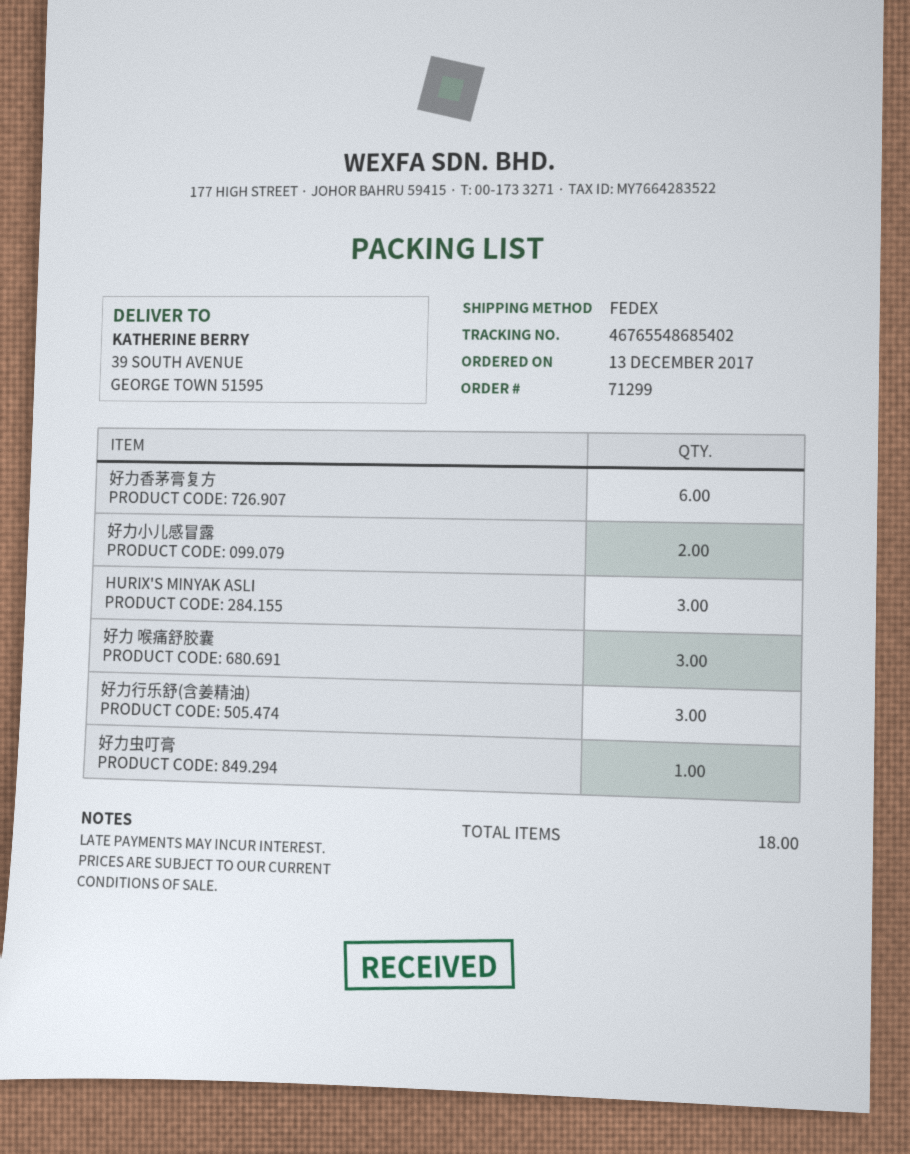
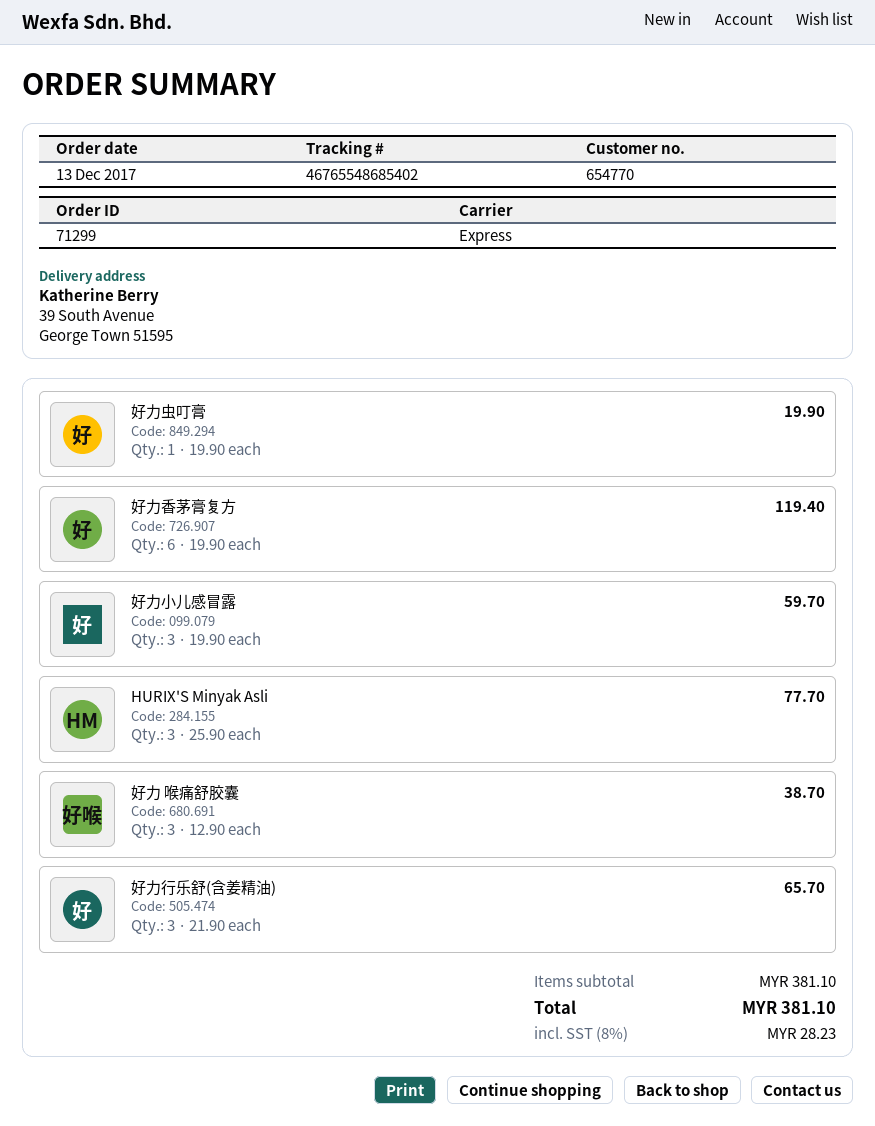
shipping method: FedEx -> express
好力小儿感冒露: 2 -> 3

